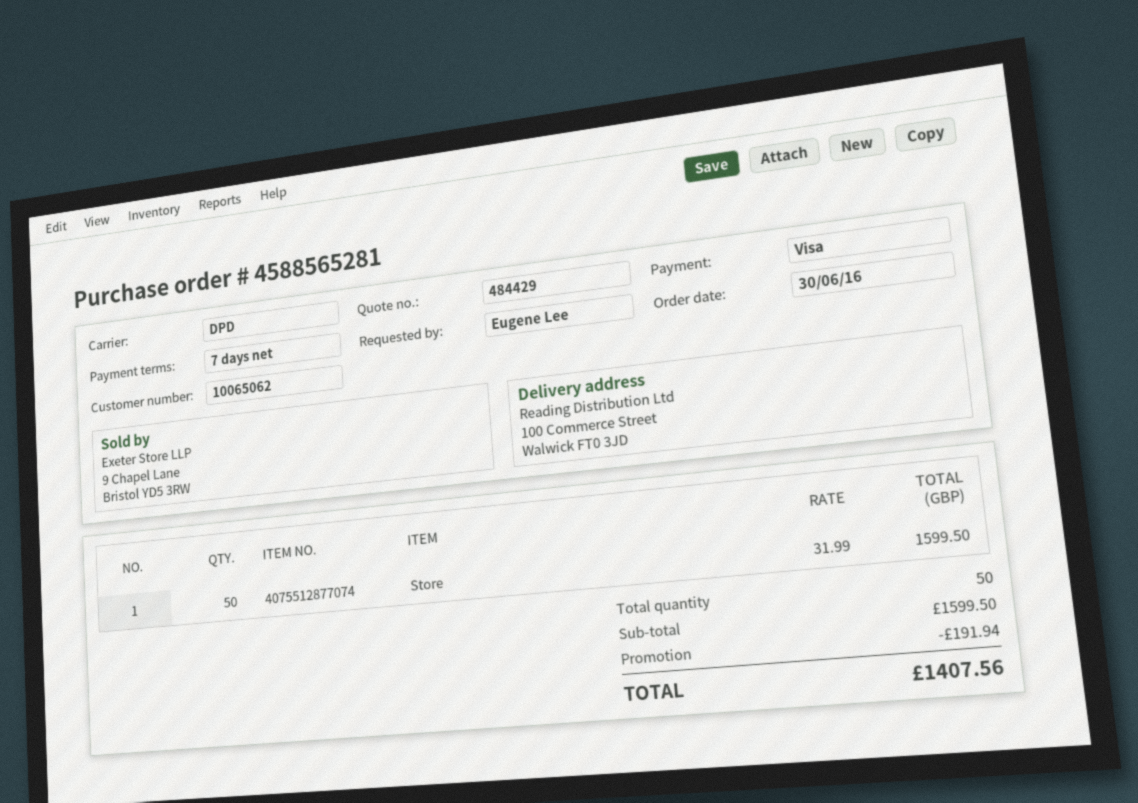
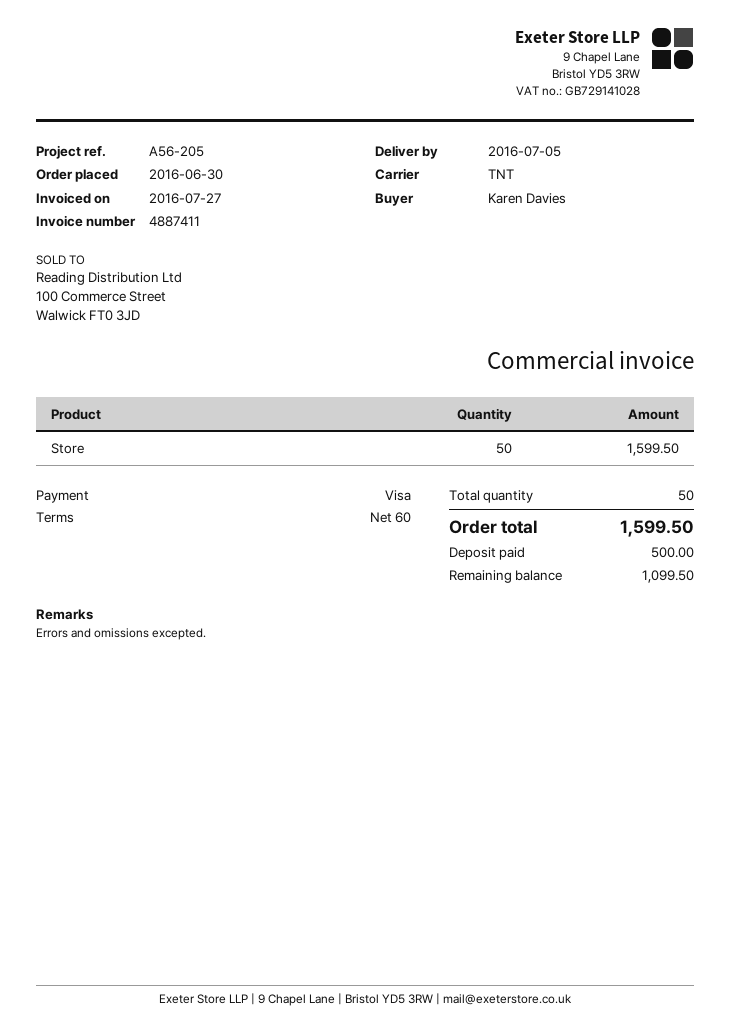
payment terms: 7 days -> 60 days
ordered by: Eugene Lee -> Karen Davies
shipping method: DPD -> TNT
discount: 191.94 -> none
total: 1407.56 -> 1599.50

